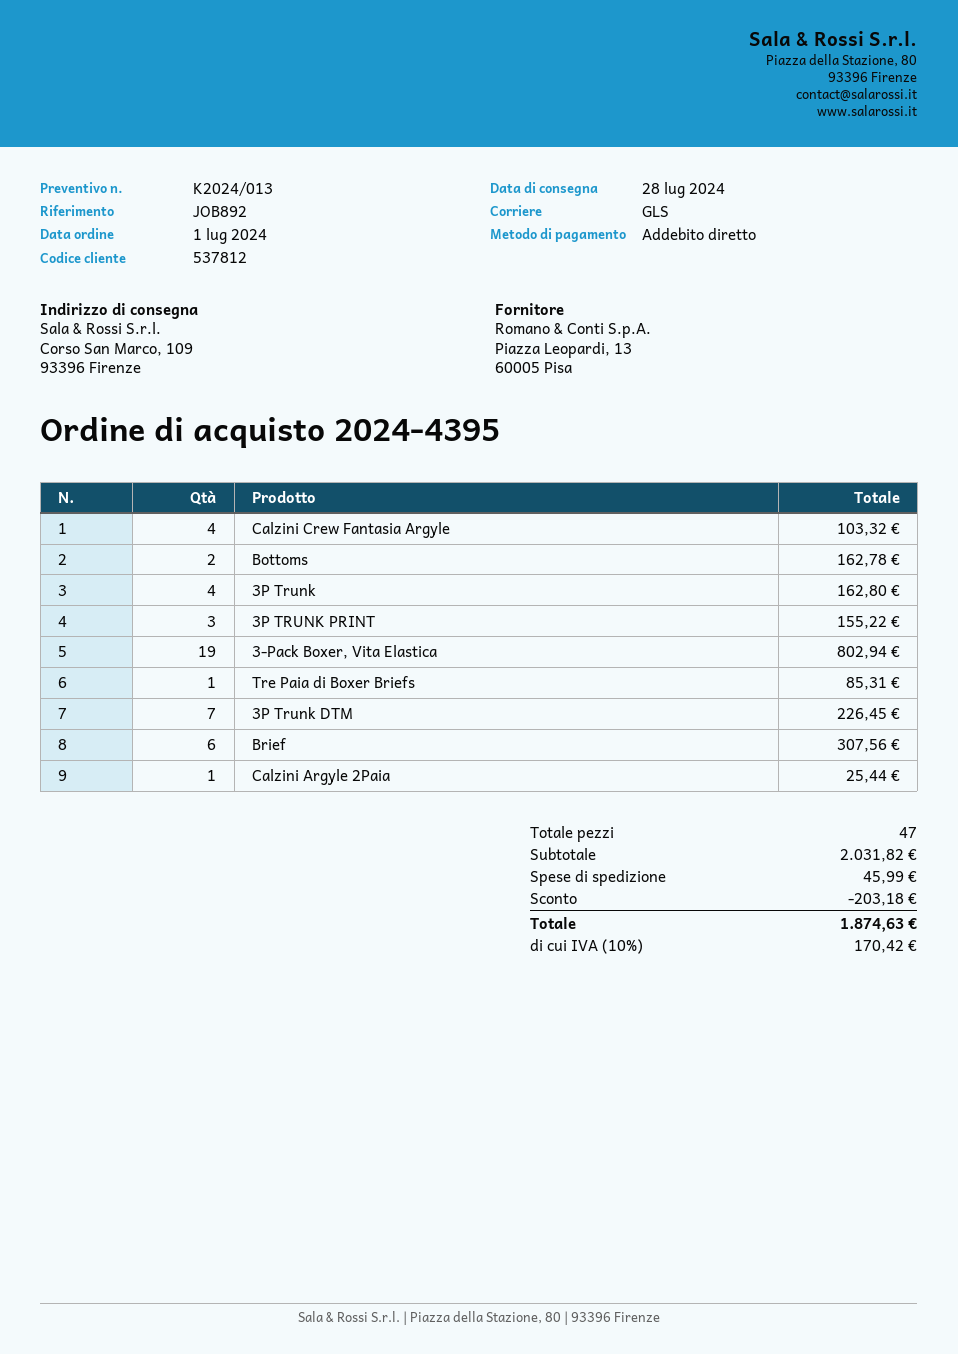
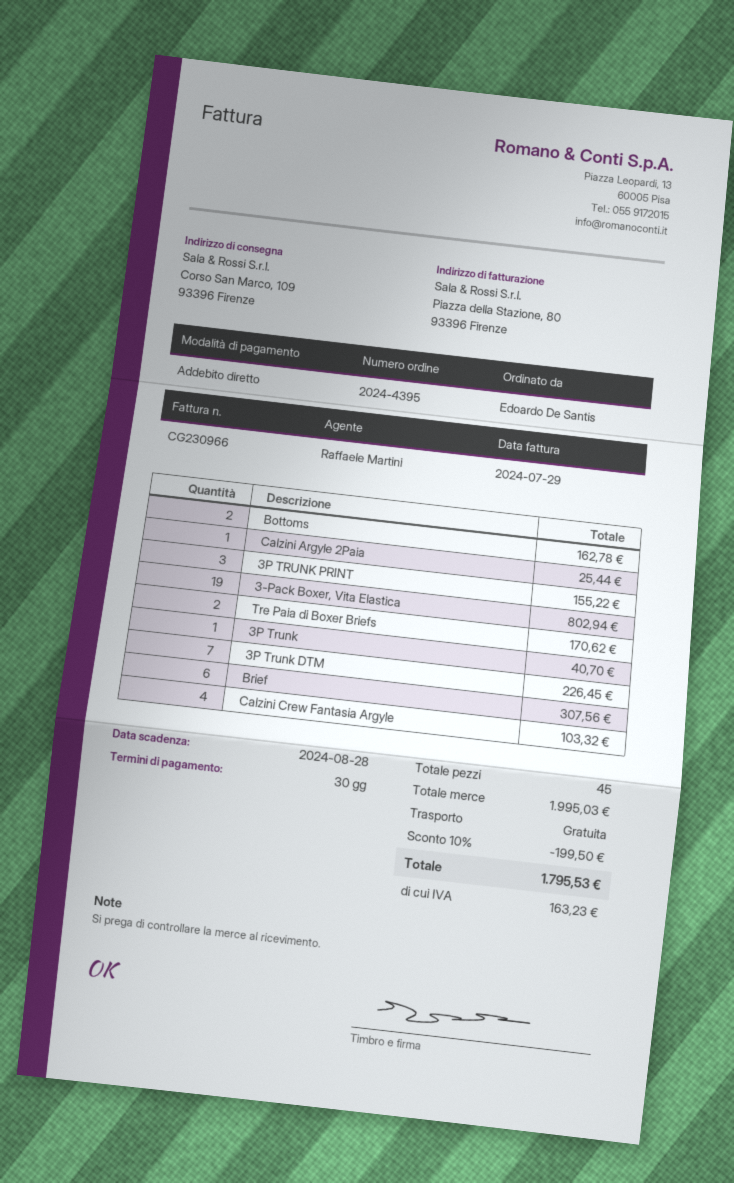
3P Trunk: 4 for 162.80 -> 1 for 40.70
Tre Paia di Boxer Briefs: 1 for 85.31 -> 2 for 170.62
total quantity: 47 -> 45
subtotal: 2031.82 -> 1995.03
discount: 203.18 -> 199.50
shipping: 45.99 -> 0.00
tax: 170.42 -> 163.23
total: 1874.63 -> 1795.53

